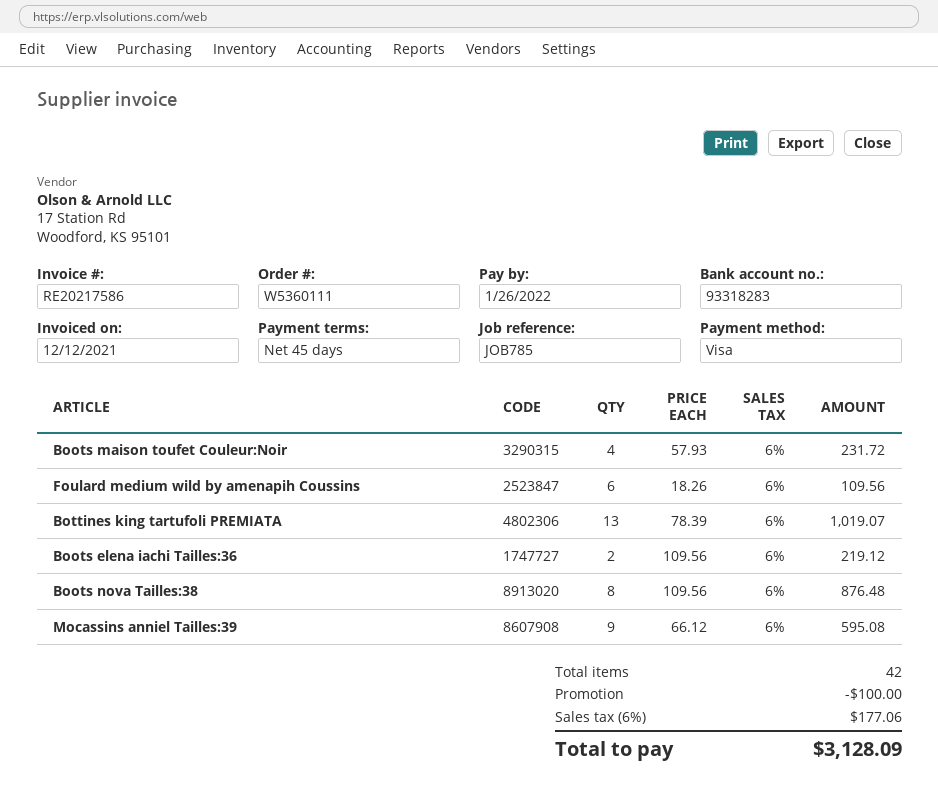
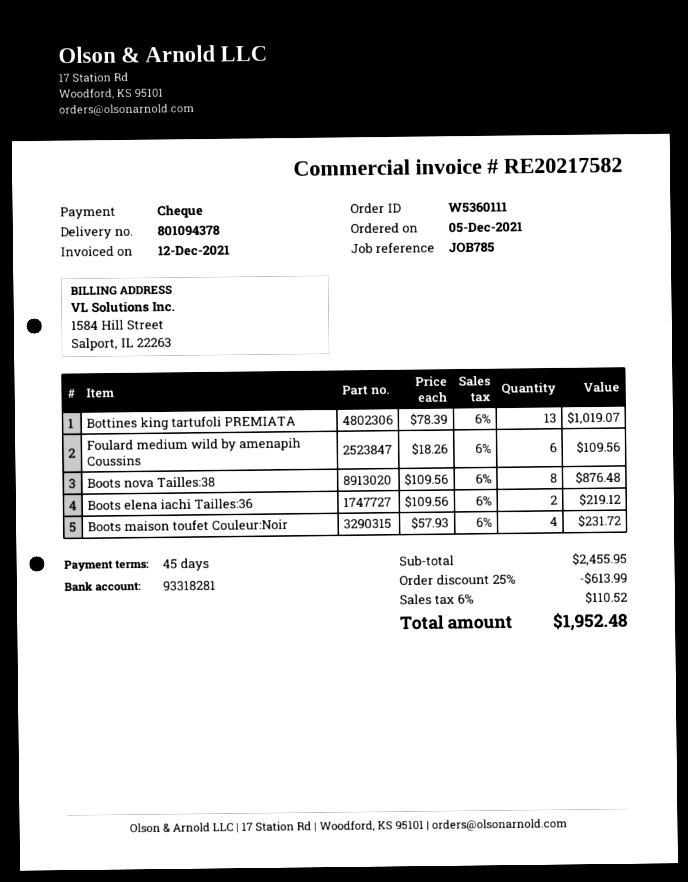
invoice number: RE20217586 -> RE20217582
payment method: Visa -> cheque
bank account: 93318283 -> 93318281
Mocassins anniel Tailles:39: 9 x 66.12 = 595.08 -> none
discount: 100.00 -> 613.99
tax: 6% = 177.06 -> 6% = 110.52
total: 3128.09 -> 1952.48

